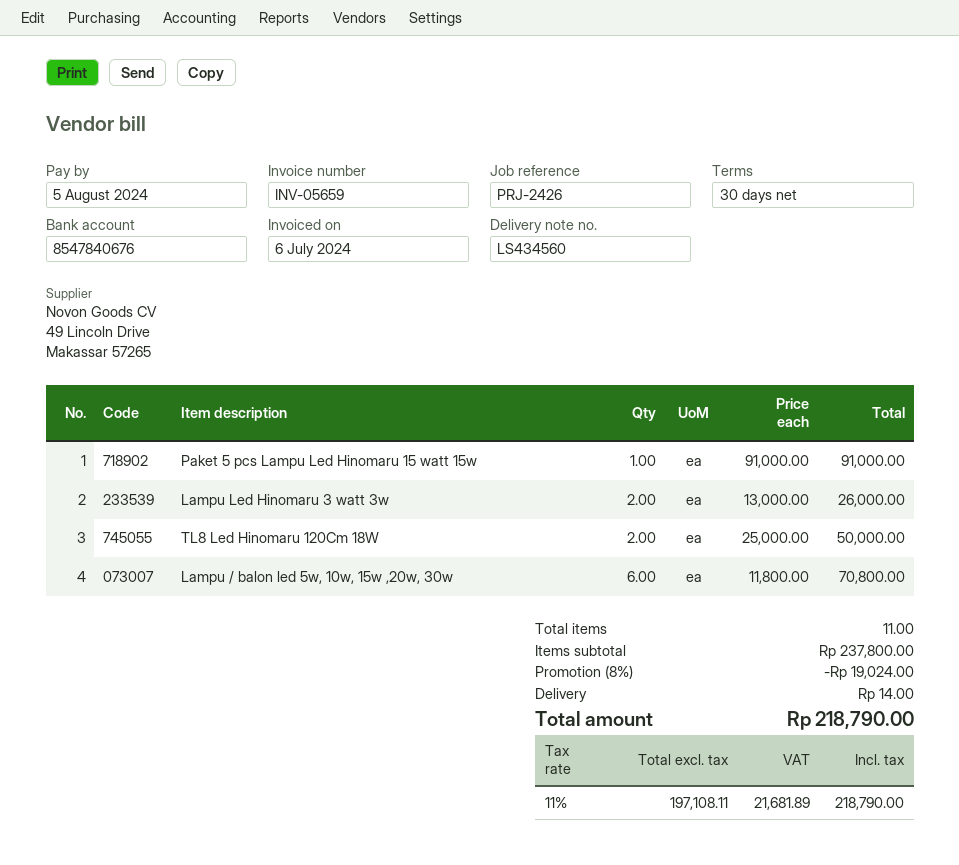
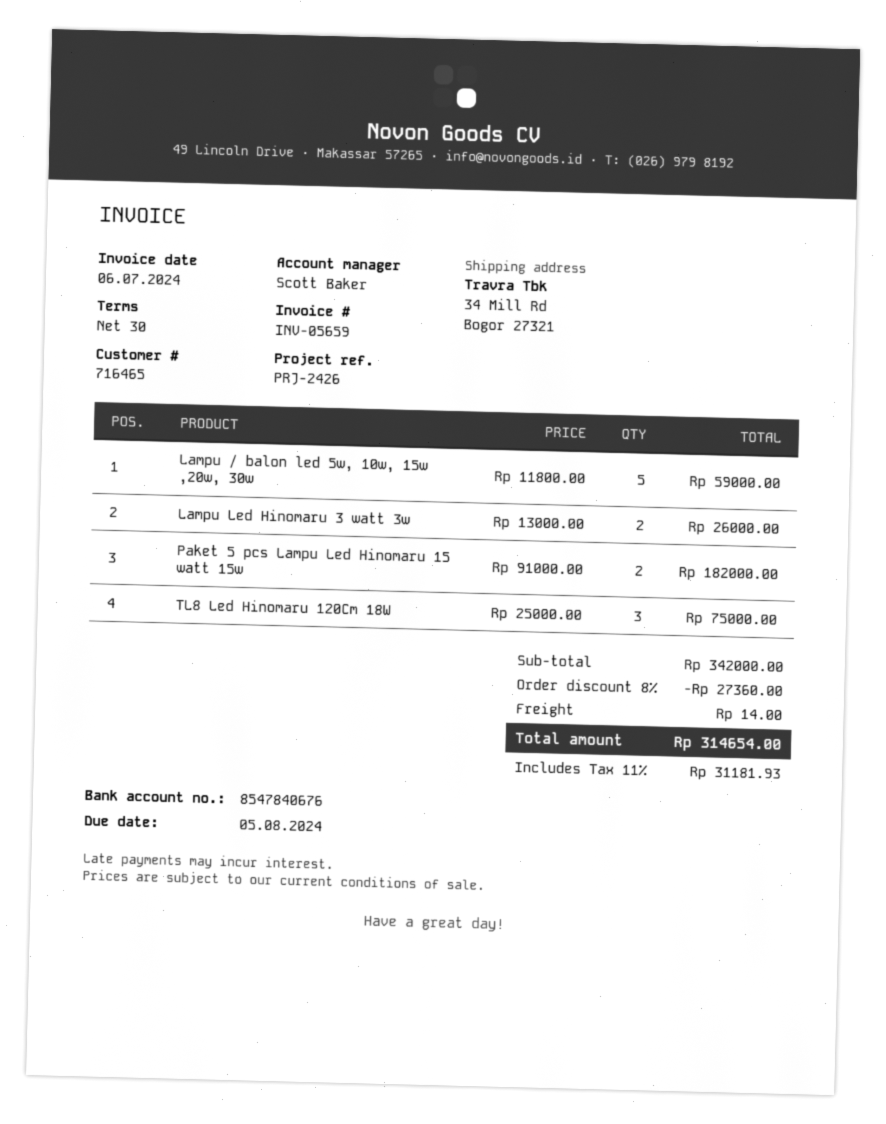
Paket 5 pcs Lampu Led Hinomaru 15 watt 15w: 1 x 91000.00 = 91000.00 -> 2 x 91000.00 = 182000.00
TL8 Led Hinomaru 120Cm 18W: 2 x 25000.00 = 50000.00 -> 3 x 25000.00 = 75000.00
Lampu / balon led 5w, 10w, 15w ,20w, 30w: 6 x 11800.00 = 70800.00 -> 5 x 11800.00 = 59000.00
subtotal: 237800.00 -> 342000.00
discount: 8% = 19024.00 -> 8% = 27360.00
tax: 11% = 21681.89 -> 11% = 31181.93
total: 218790.00 -> 314654.00

